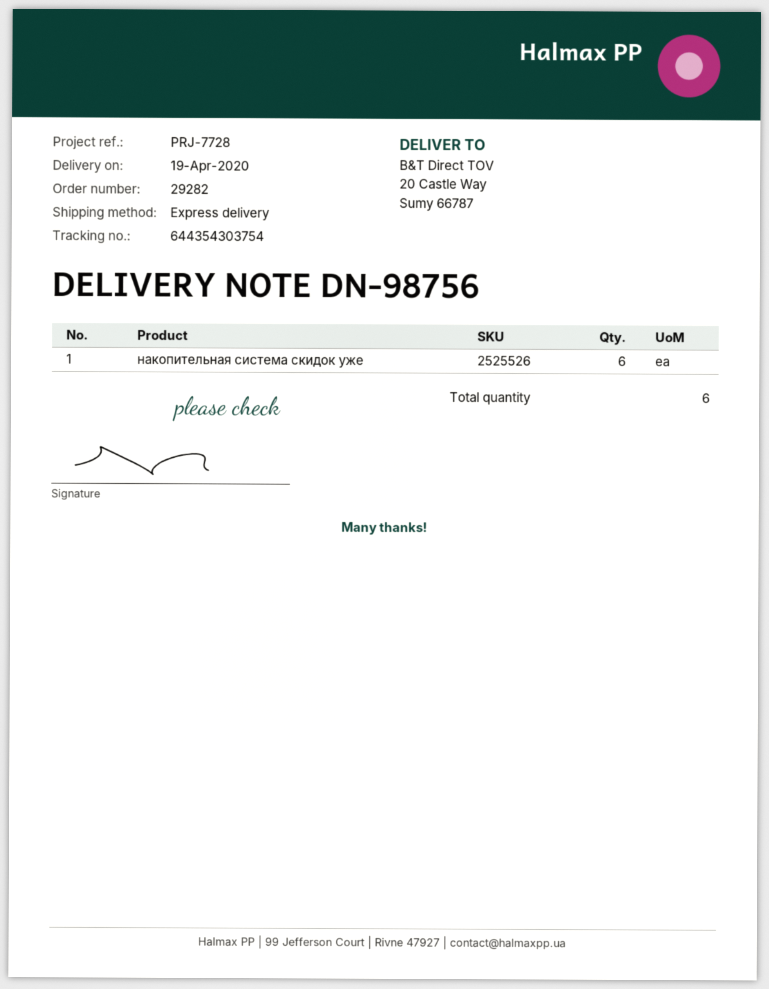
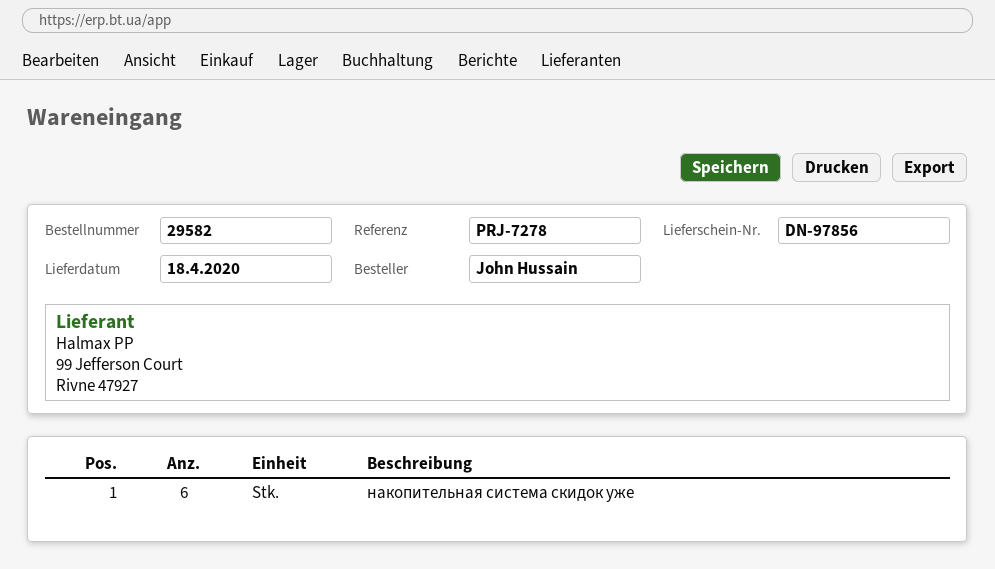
order number: 29282 -> 29582
delivery note number: DN-98756 -> DN-97856
delivery date: 2020-04-19 -> 2020-04-18
reference: PRJ-7728 -> PRJ-7278

